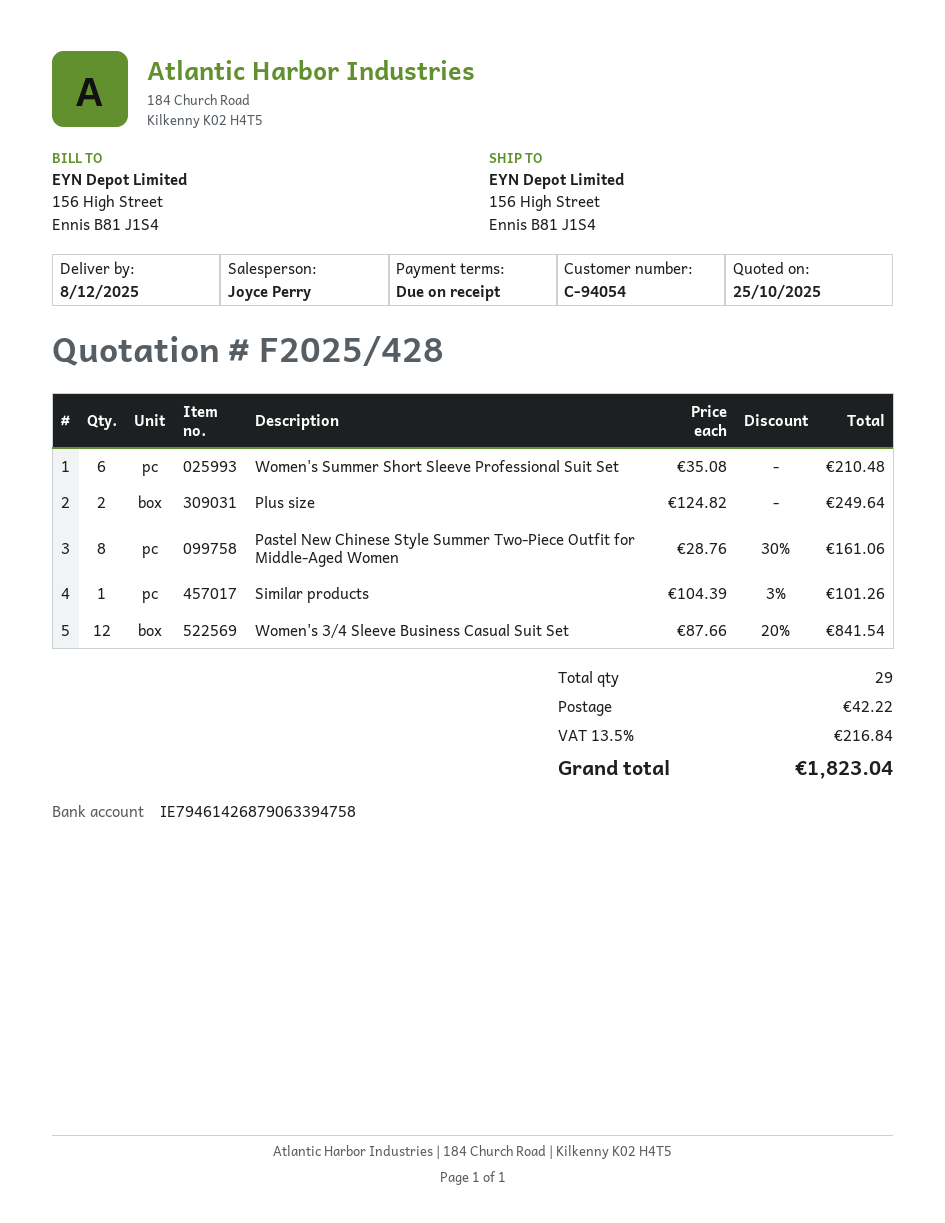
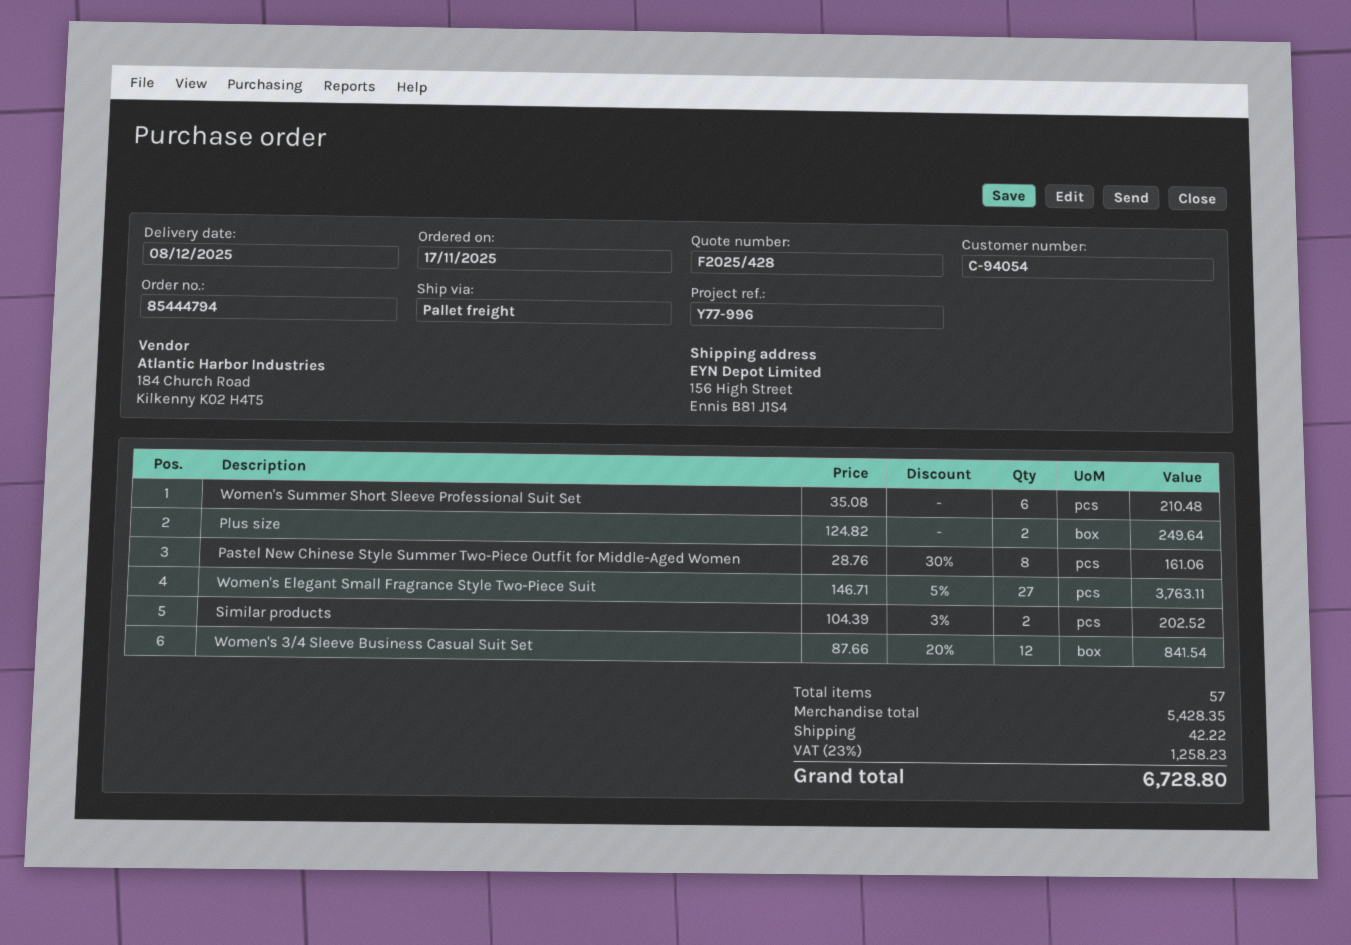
Similar products: 1 x 104.39 - 3% = 101.26 -> 2 x 104.39 - 3% = 202.52
Women's Elegant Small Fragrance Style Two-Piece Suit: none -> 27 x 146.71 - 5% = 3763.11
total quantity: 29 -> 57
tax: 13.5% = 216.84 -> 23% = 1258.23
total: 1823.04 -> 6728.80

